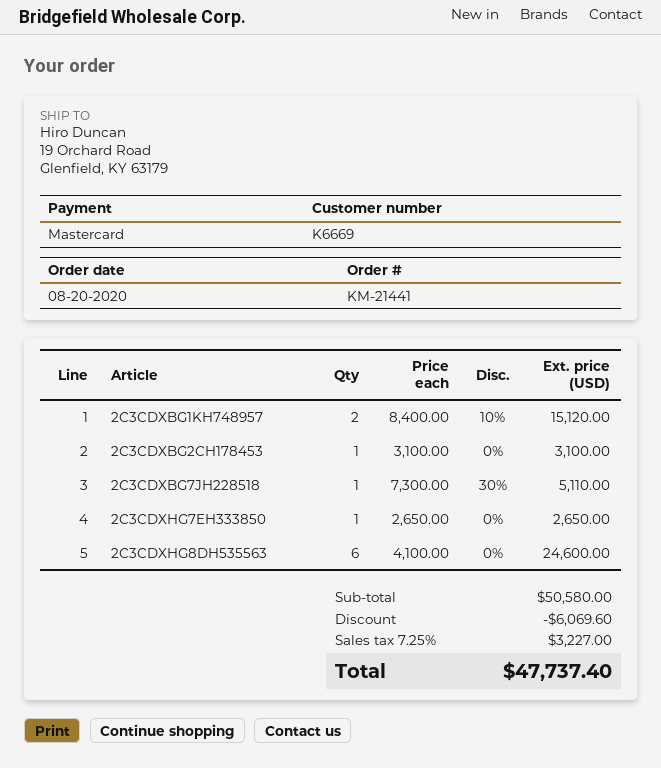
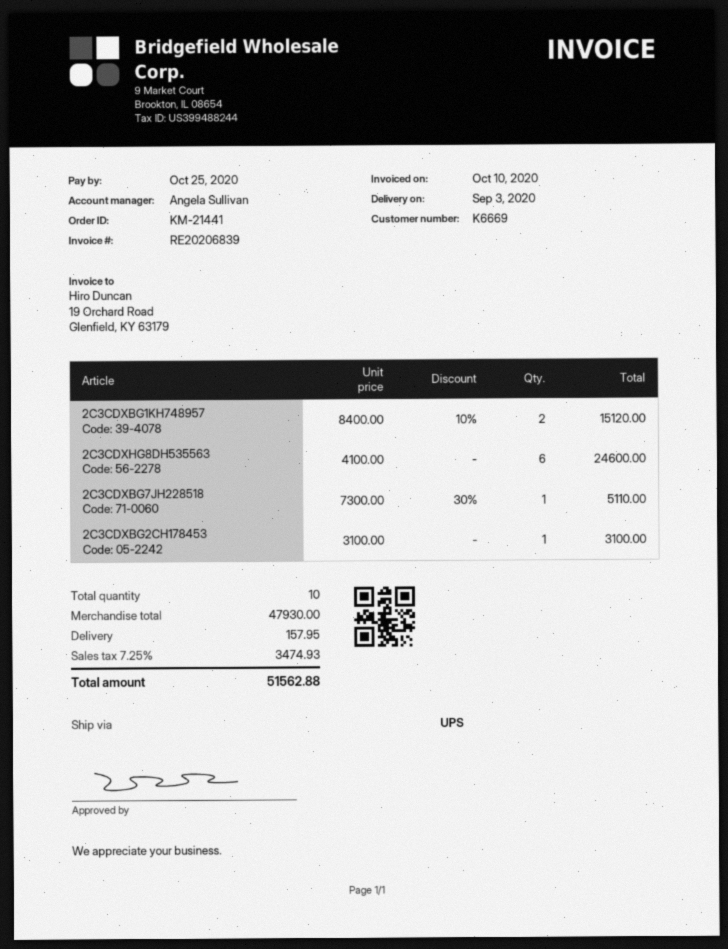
2C3CDXHG7EH333850: 1 x 2650.00 = 2650.00 -> none
subtotal: 50580.00 -> 47930.00
discount: 6069.60 -> none
shipping: none -> 157.95
tax: 7.25% = 3227.00 -> 7.25% = 3474.93
total: 47737.40 -> 51562.88

